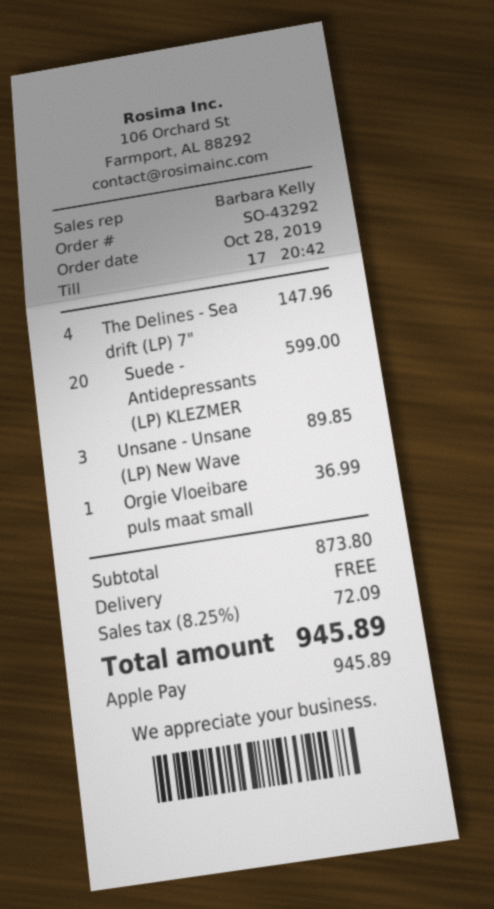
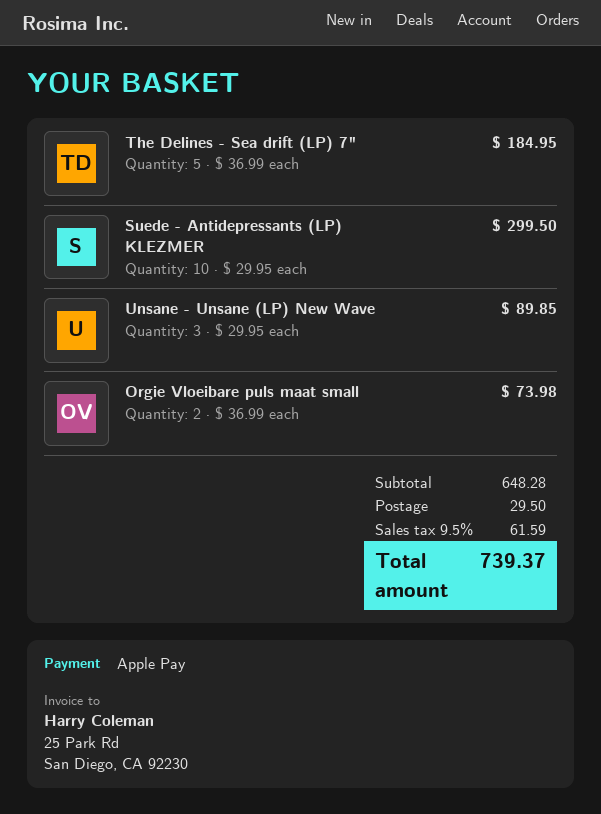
The Delines - Sea drift (LP) 7": 4 for 147.96 -> 5 for 184.95
Suede - Antidepressants (LP) KLEZMER: 20 for 599.00 -> 10 for 299.50
Orgie Vloeibare puls maat small: 1 for 36.99 -> 2 for 73.98
subtotal: 873.80 -> 648.28
shipping: 0.00 -> 29.50
tax: 8.25% = 72.09 -> 9.5% = 61.59
total: 945.89 -> 739.37

